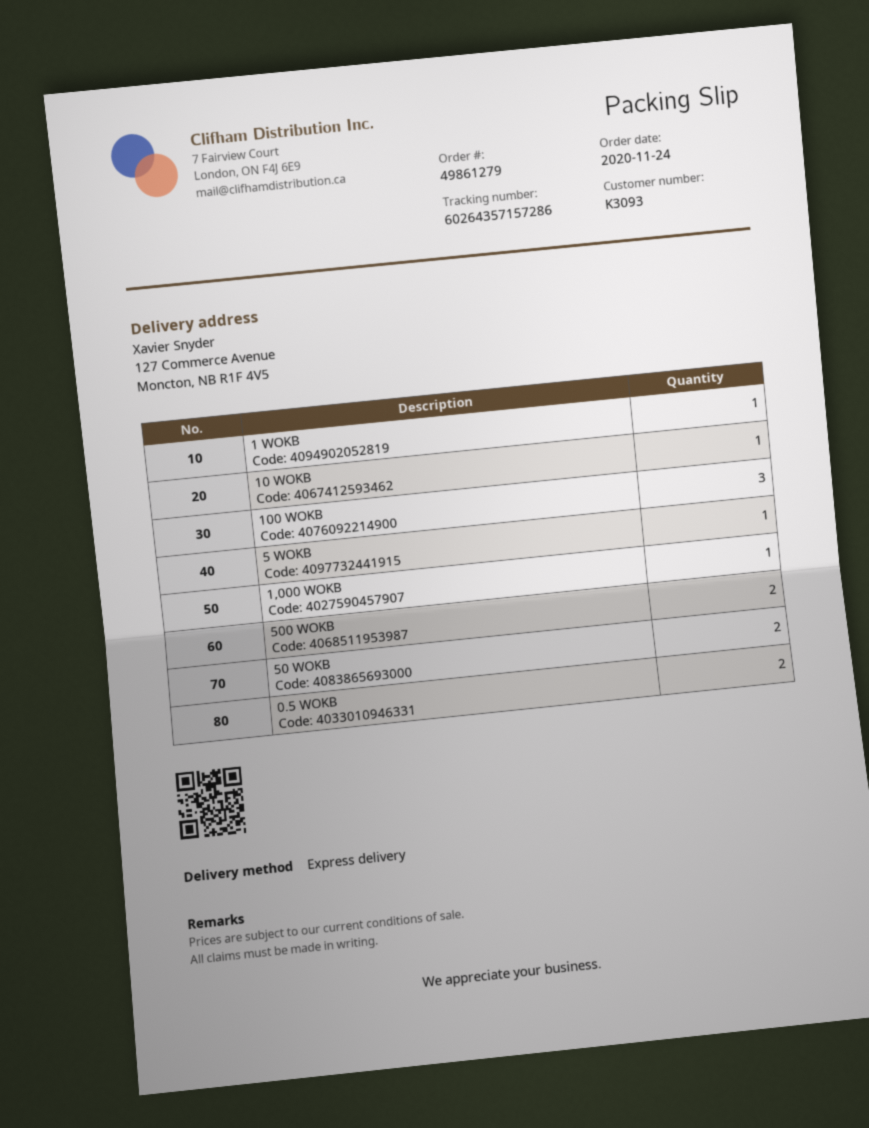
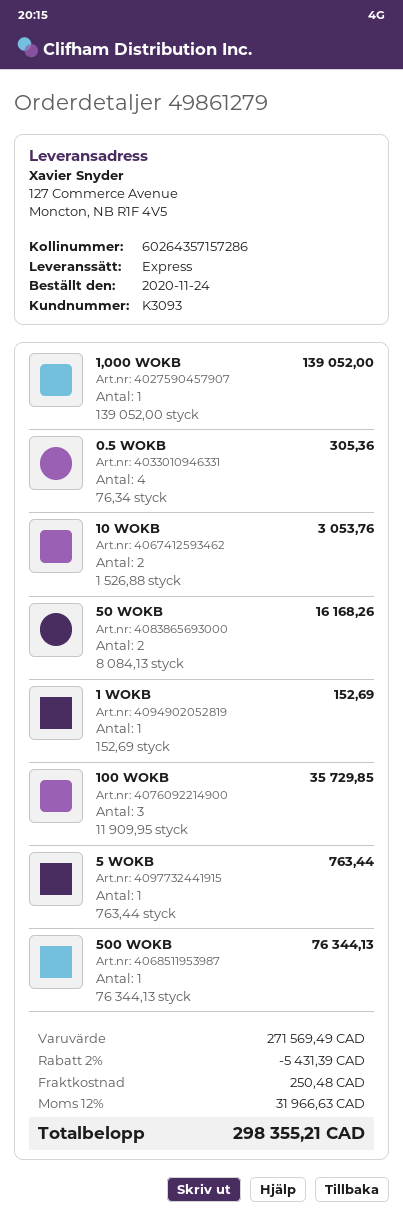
10 WOKB: 1 -> 2
500 WOKB: 2 -> 1
0.5 WOKB: 2 -> 4

